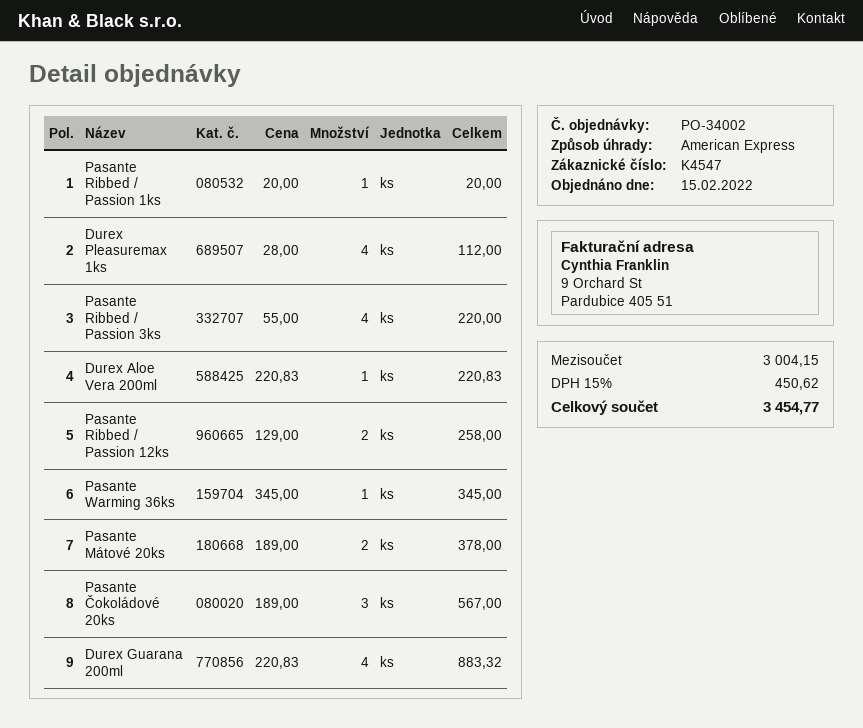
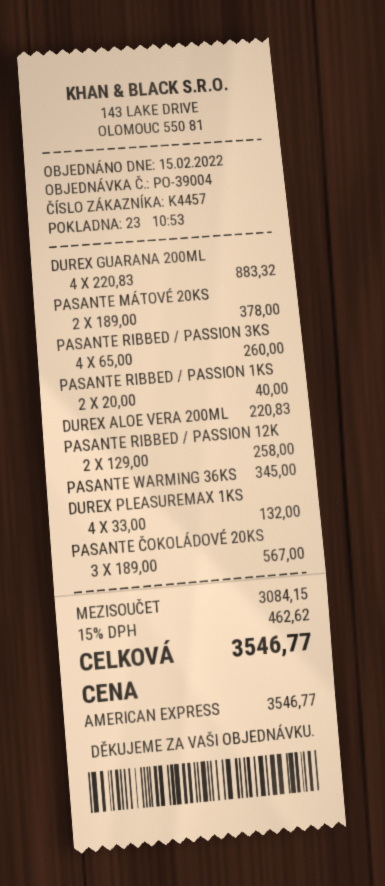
order number: PO-34002 -> PO-39004
customer number: K4547 -> K4457
Pasante Ribbed / Passion 1ks: 1 x 20.00 = 20.00 -> 2 x 20.00 = 40.00
Durex Pleasuremax 1ks: 4 x 28.00 = 112.00 -> 4 x 33.00 = 132.00
Pasante Ribbed / Passion 3ks: 4 x 55.00 = 220.00 -> 4 x 65.00 = 260.00
subtotal: 3004.15 -> 3084.15
tax: 15% = 450.62 -> 15% = 462.62
total: 3454.77 -> 3546.77

